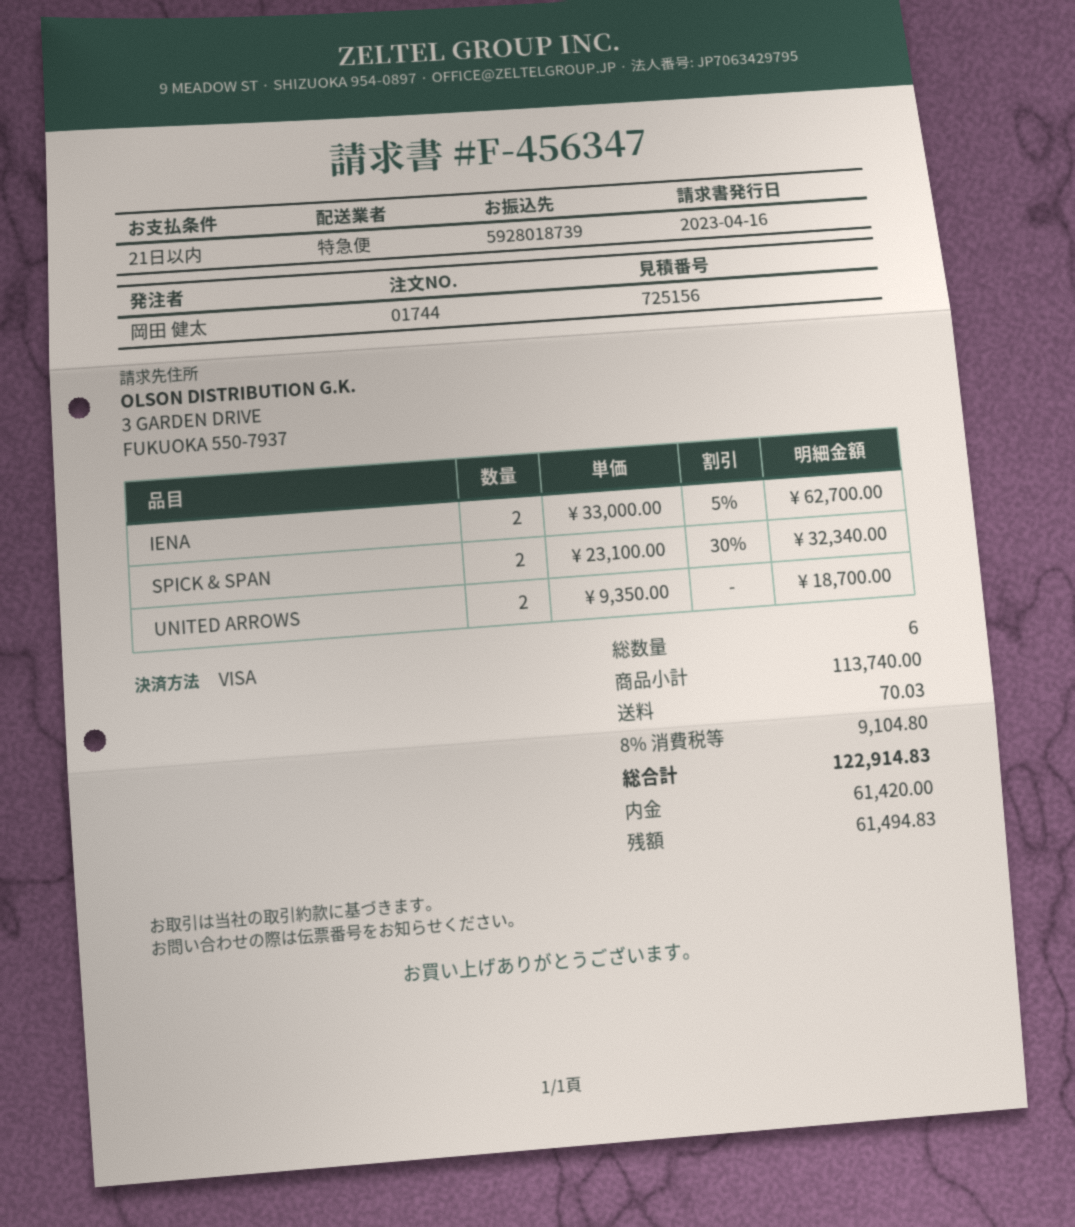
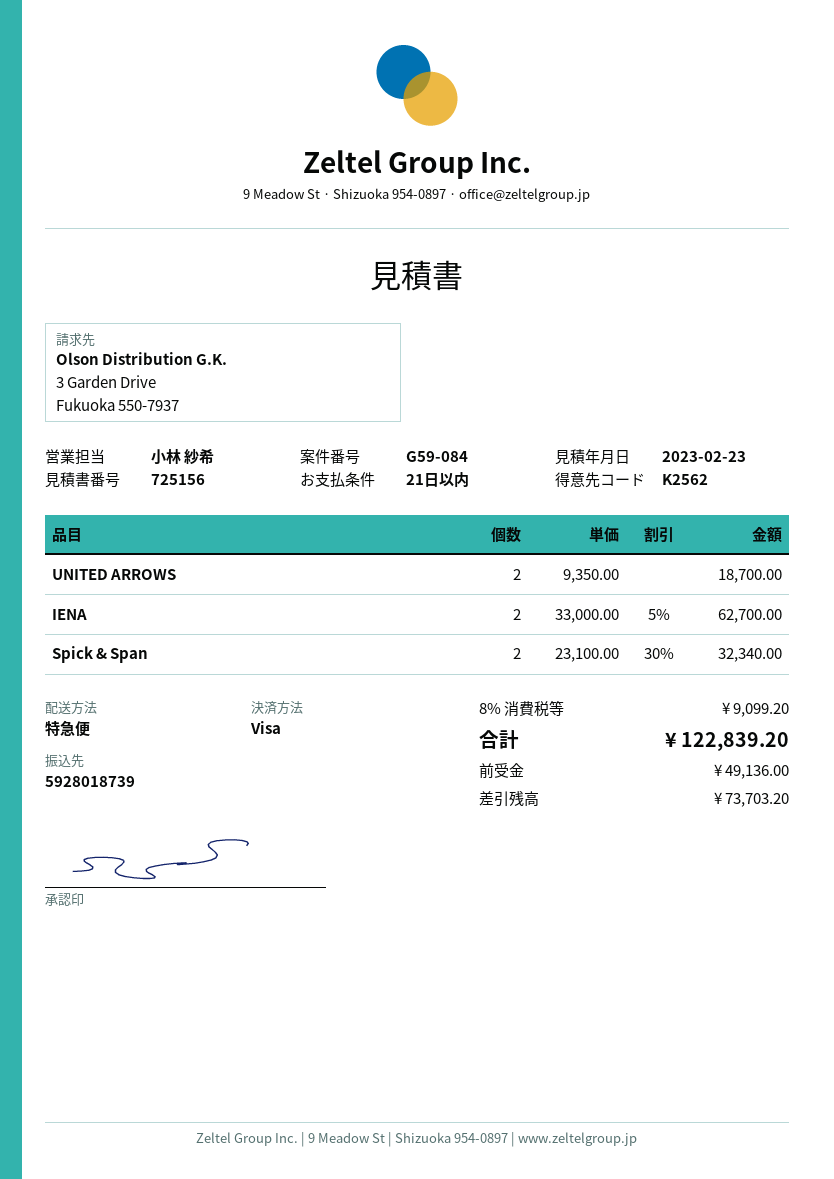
shipping: 70.03 -> none
tax: 8% = 9104.80 -> 8% = 9099.20
total: 122914.83 -> 122839.20
deposit: 61420.00 -> 49136.00
balance: 61494.83 -> 73703.20

